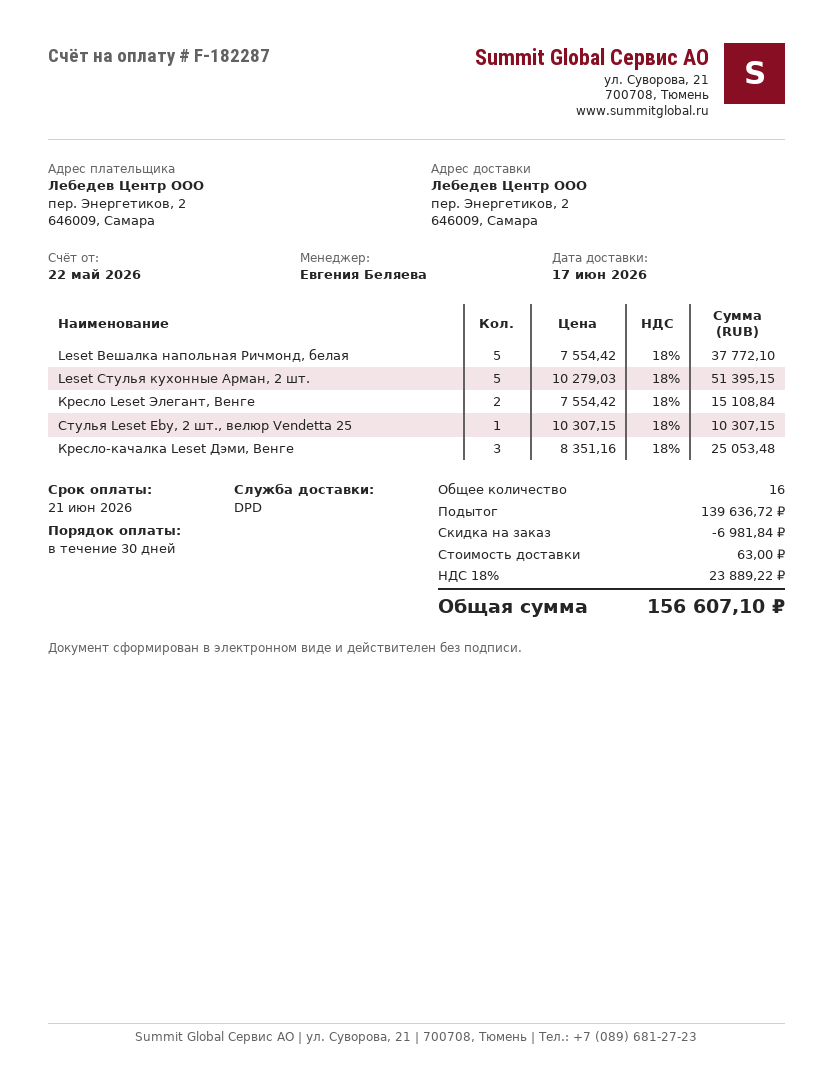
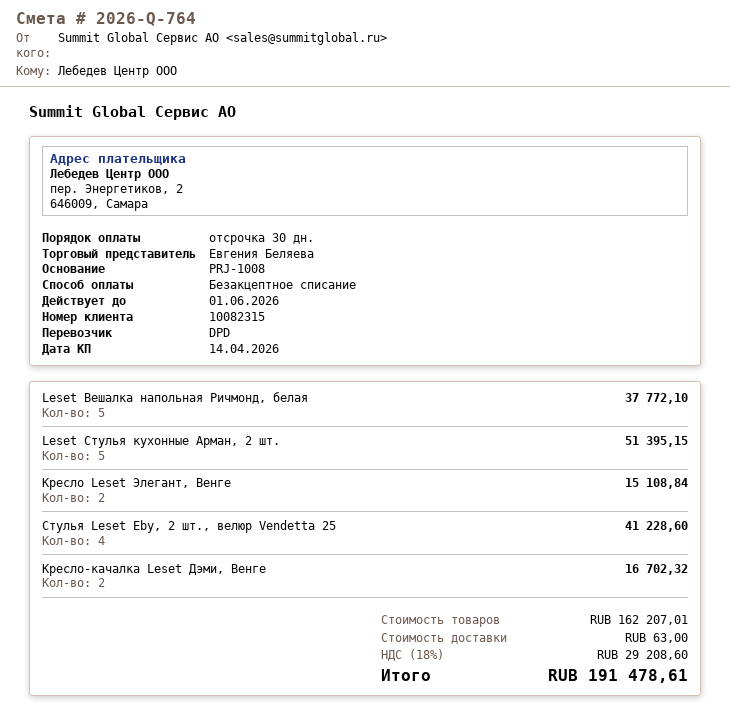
Стулья Leset Eby, 2 шт., велюр Vendetta 25: 1 for 10307.15 -> 4 for 41228.60
Кресло-качалка Leset Дэми, Венге: 3 for 25053.48 -> 2 for 16702.32
subtotal: 139636.72 -> 162207.01
discount: 6981.84 -> none
tax: 18% = 23889.22 -> 18% = 29208.60
total: 156607.10 -> 191478.61

